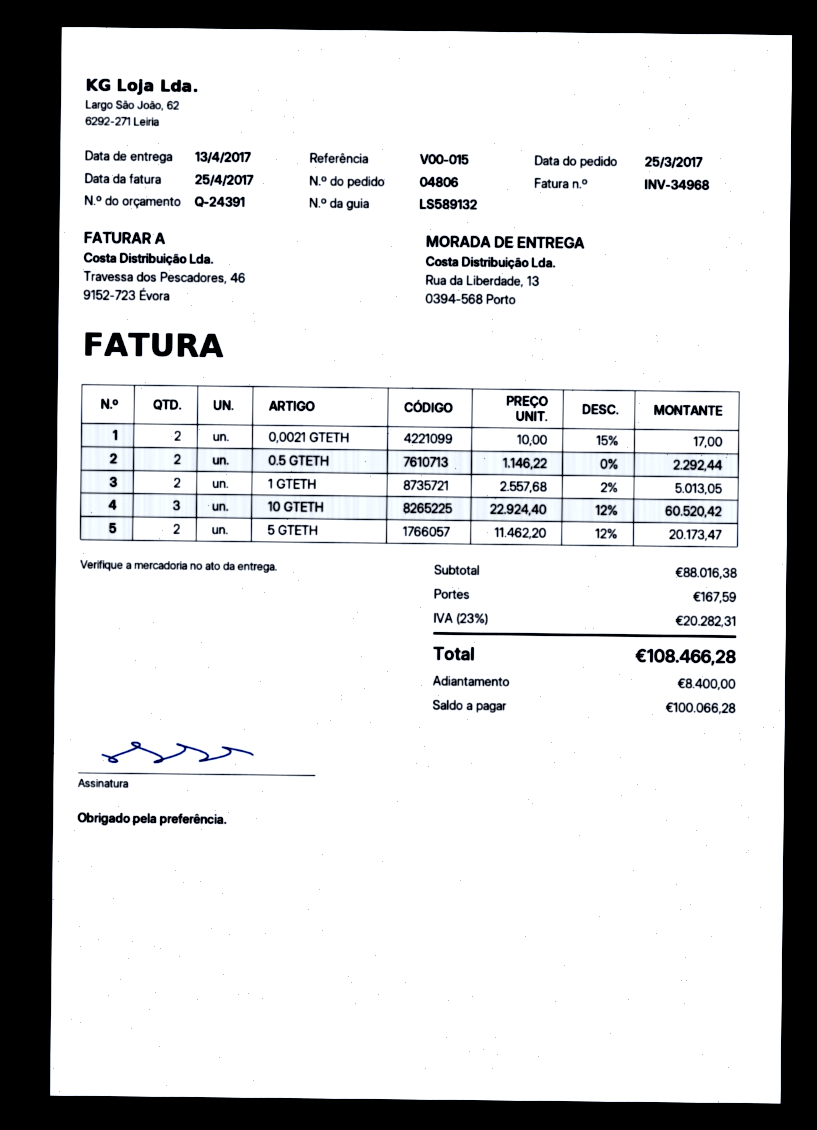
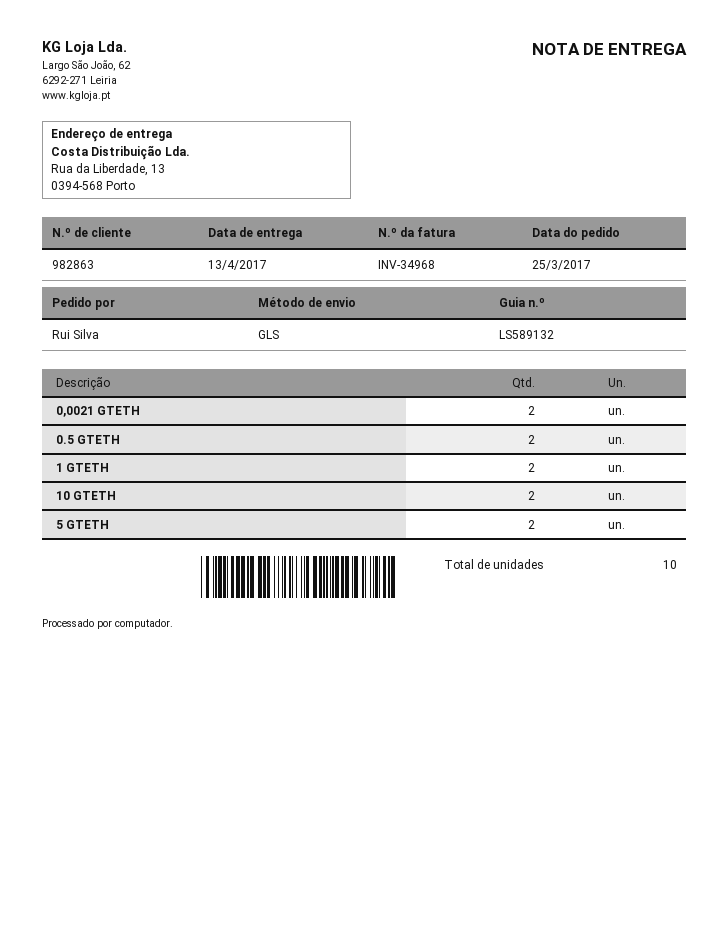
10 GTETH: 3 -> 2

